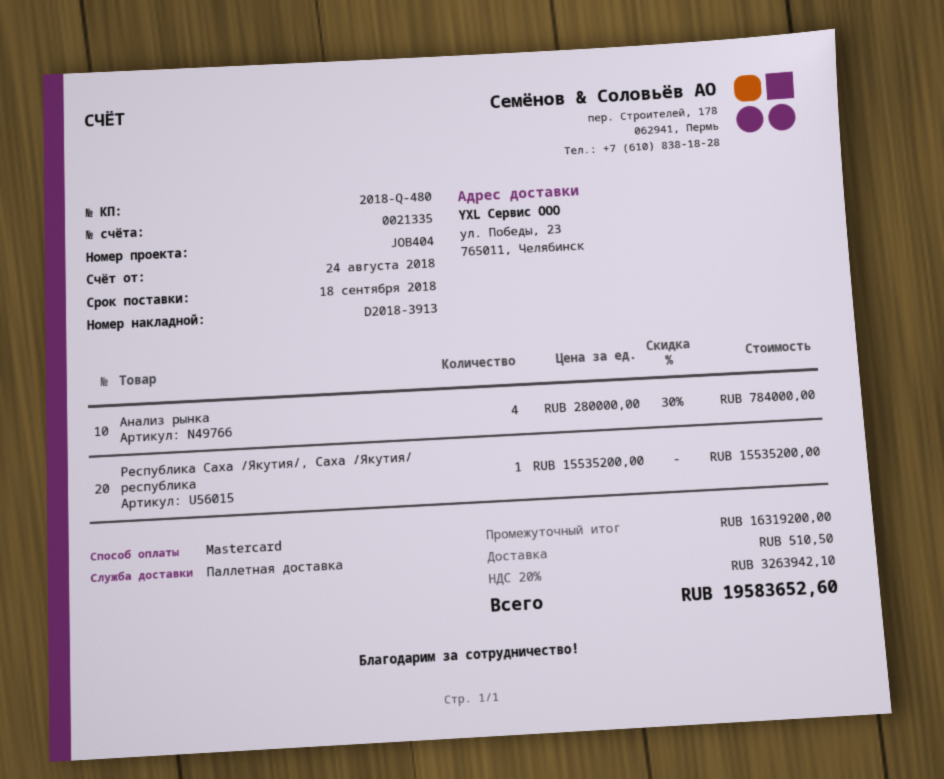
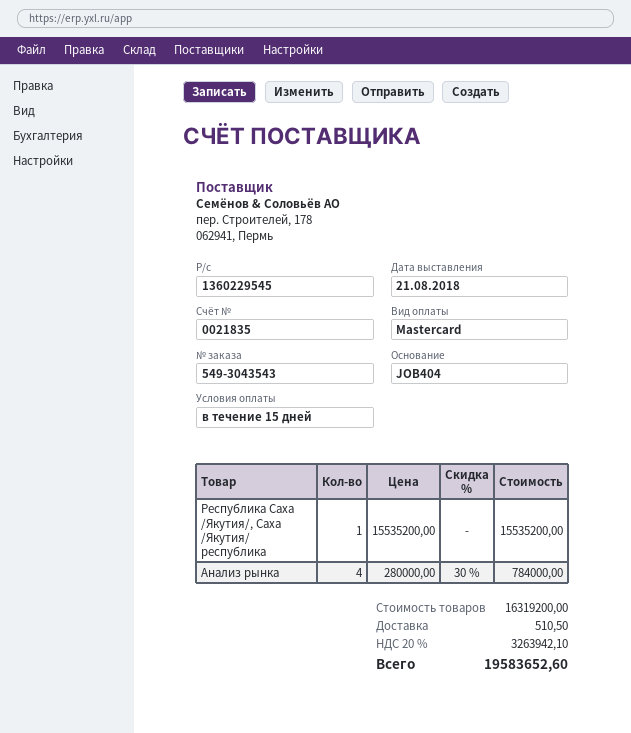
invoice number: 0021335 -> 0021835
invoice date: 2018-08-24 -> 2018-08-21

